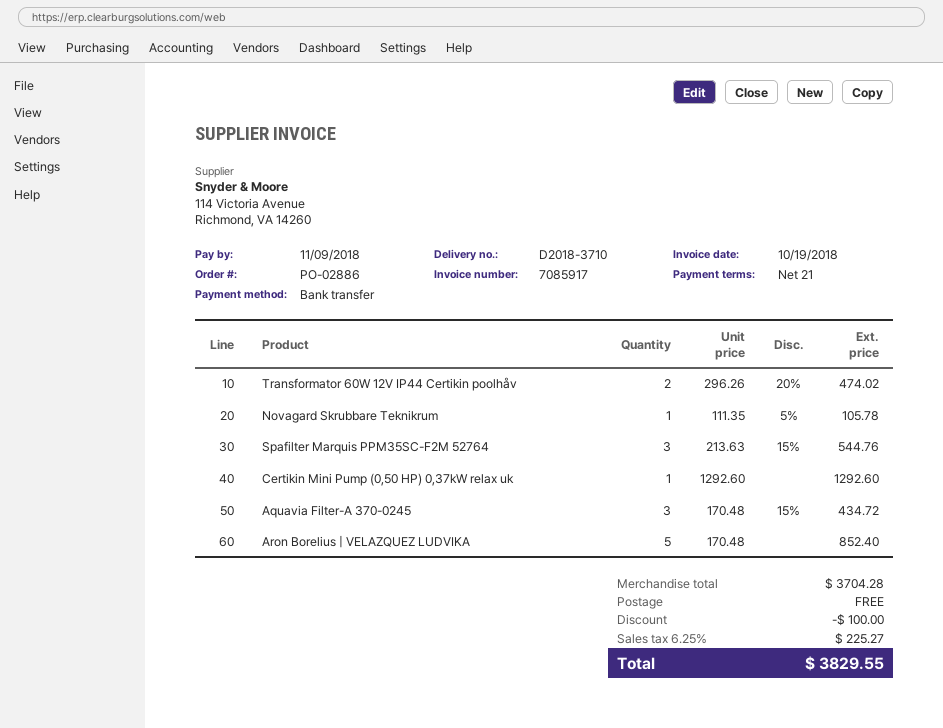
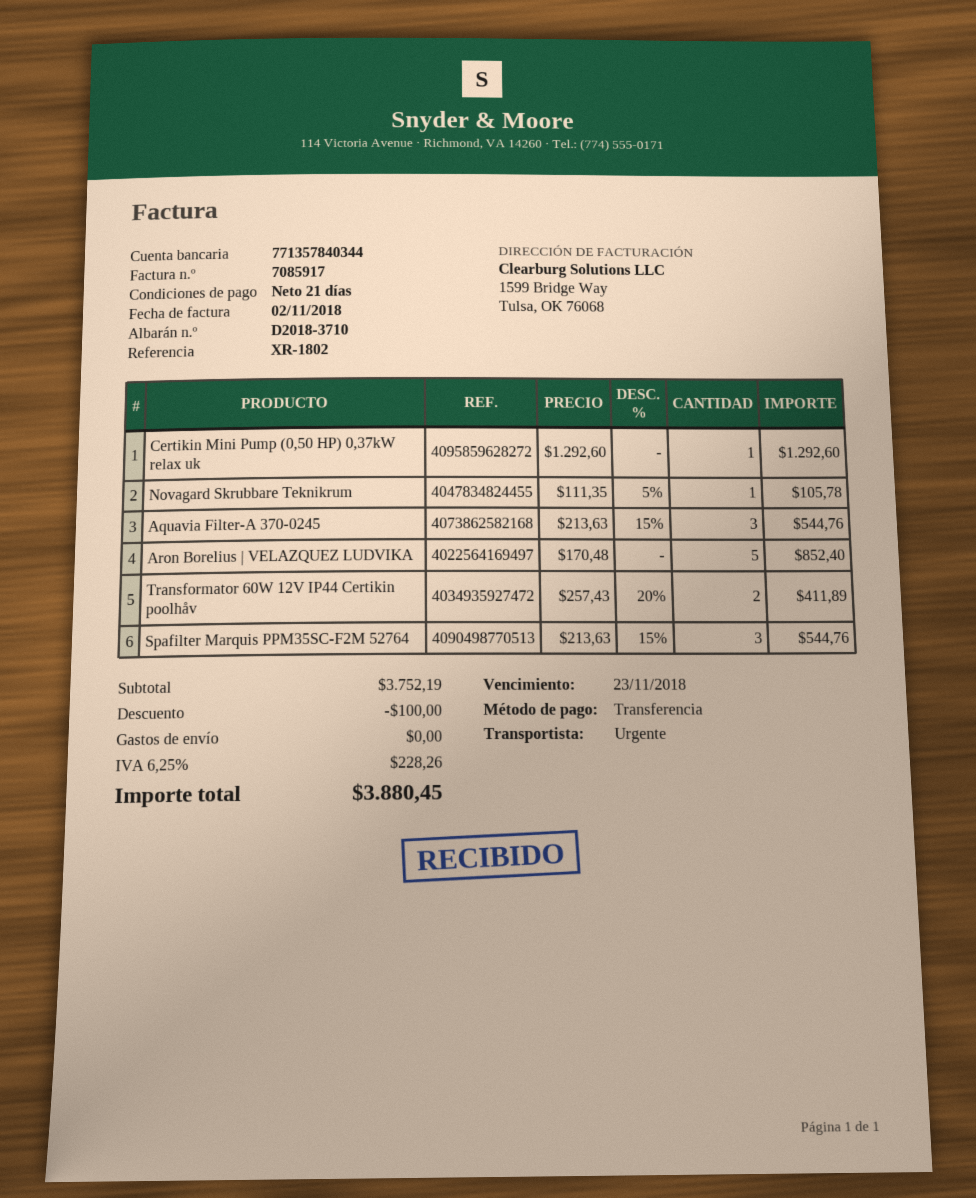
invoice date: 2018-10-19 -> 2018-11-02
due date: 2018-11-09 -> 2018-11-23
Transformator 60W 12V IP44 Certikin poolhåv: 2 x 296.26 - 20% = 474.02 -> 2 x 257.43 - 20% = 411.89
Aquavia Filter-A 370-0245: 3 x 170.48 - 15% = 434.72 -> 3 x 213.63 - 15% = 544.76
subtotal: 3704.28 -> 3752.19
tax: 6.25% = 225.27 -> 6.25% = 228.26
total: 3829.55 -> 3880.45

